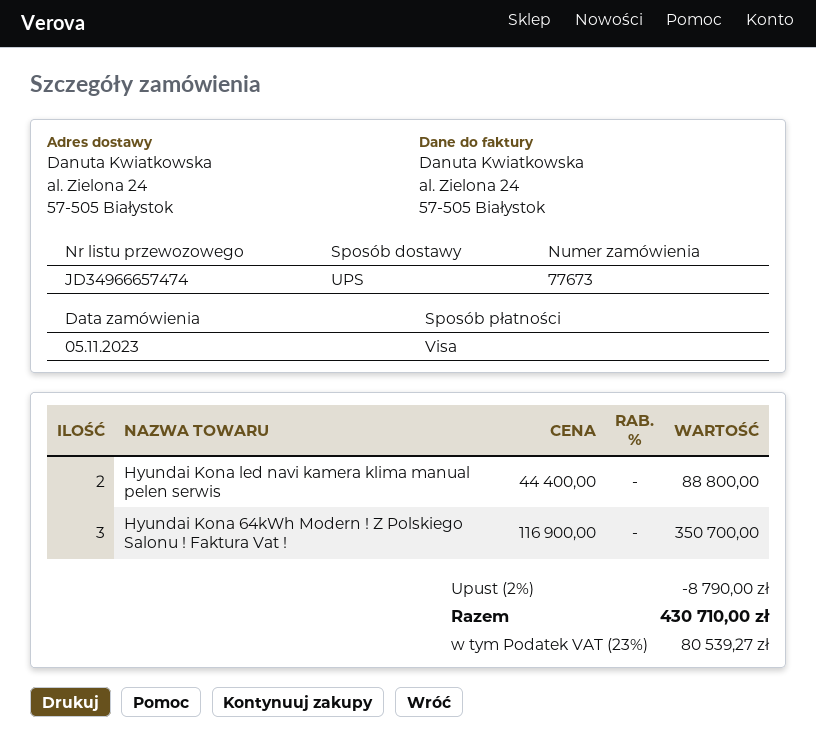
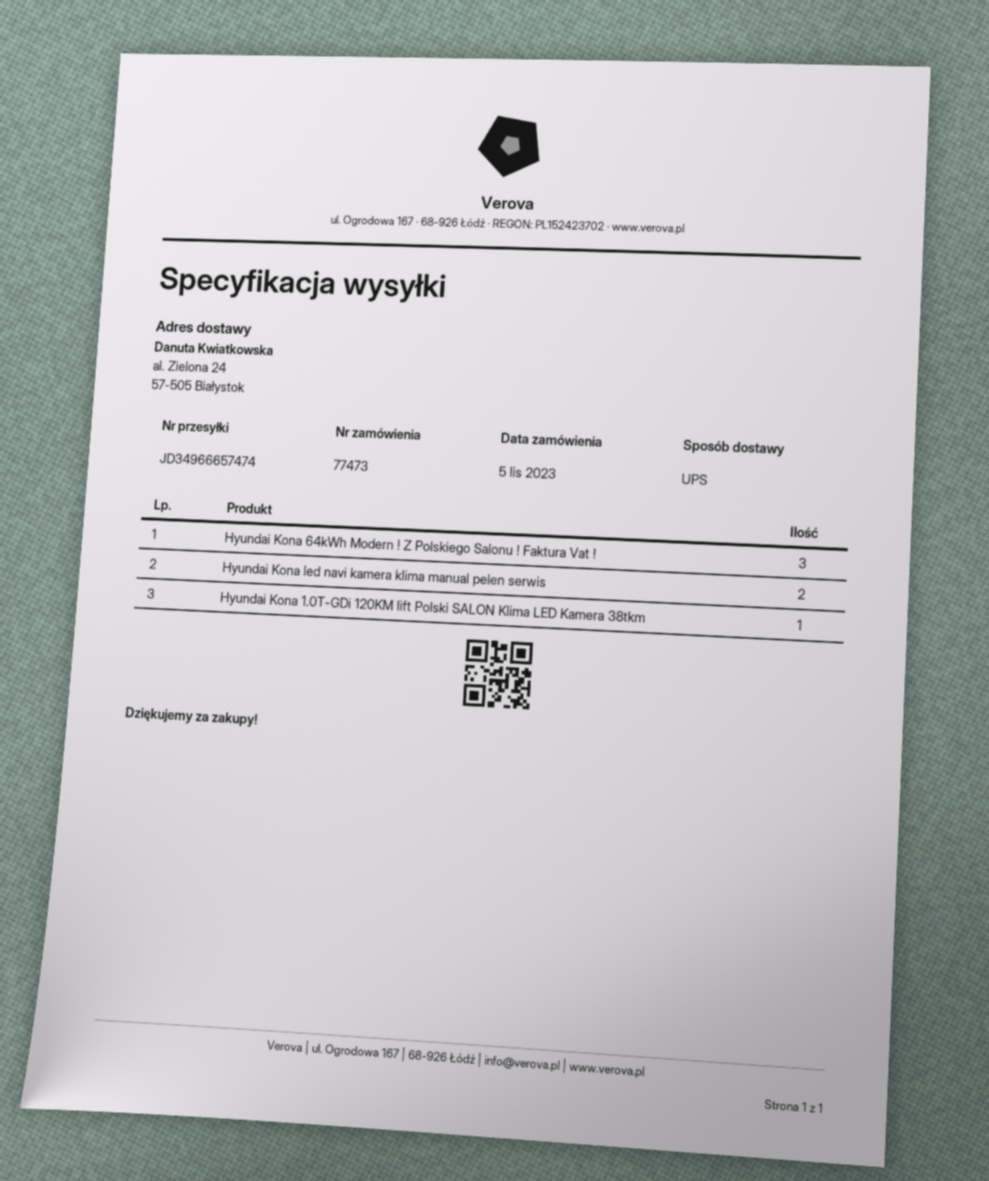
order number: 77673 -> 77473
Hyundai Kona 1.0T-GDi 120KM lift Polski SALON Klima LED Kamera 38tkm: none -> 1

